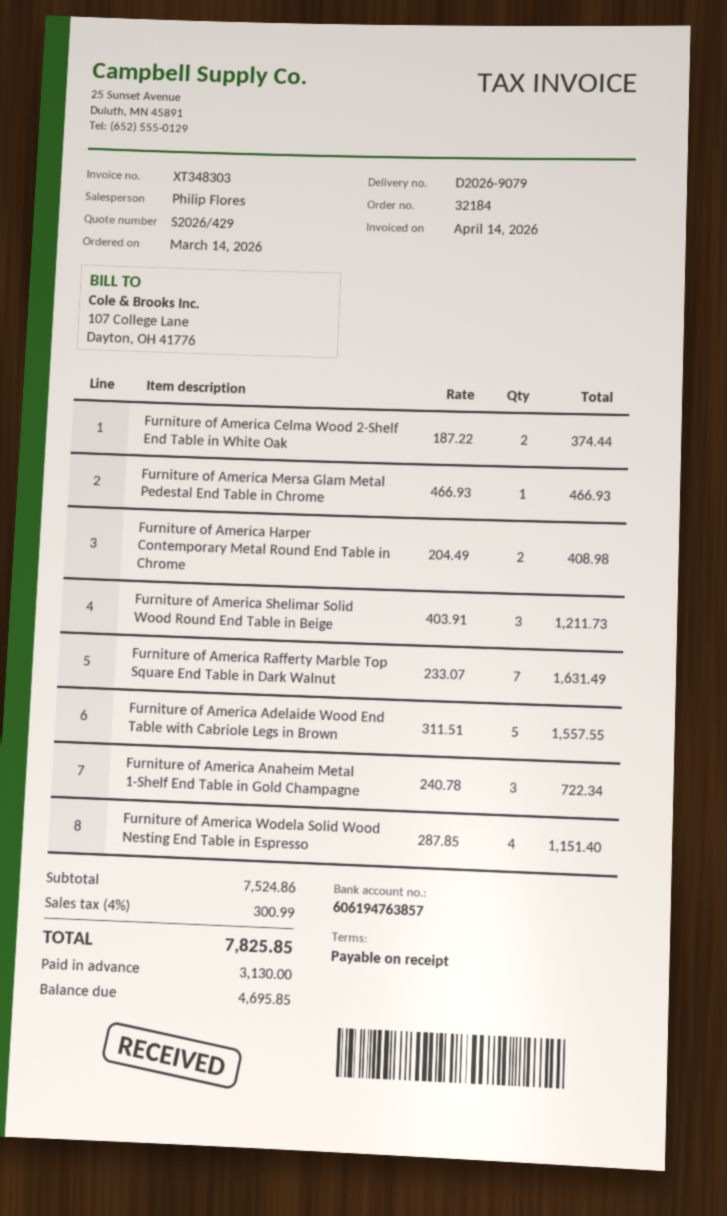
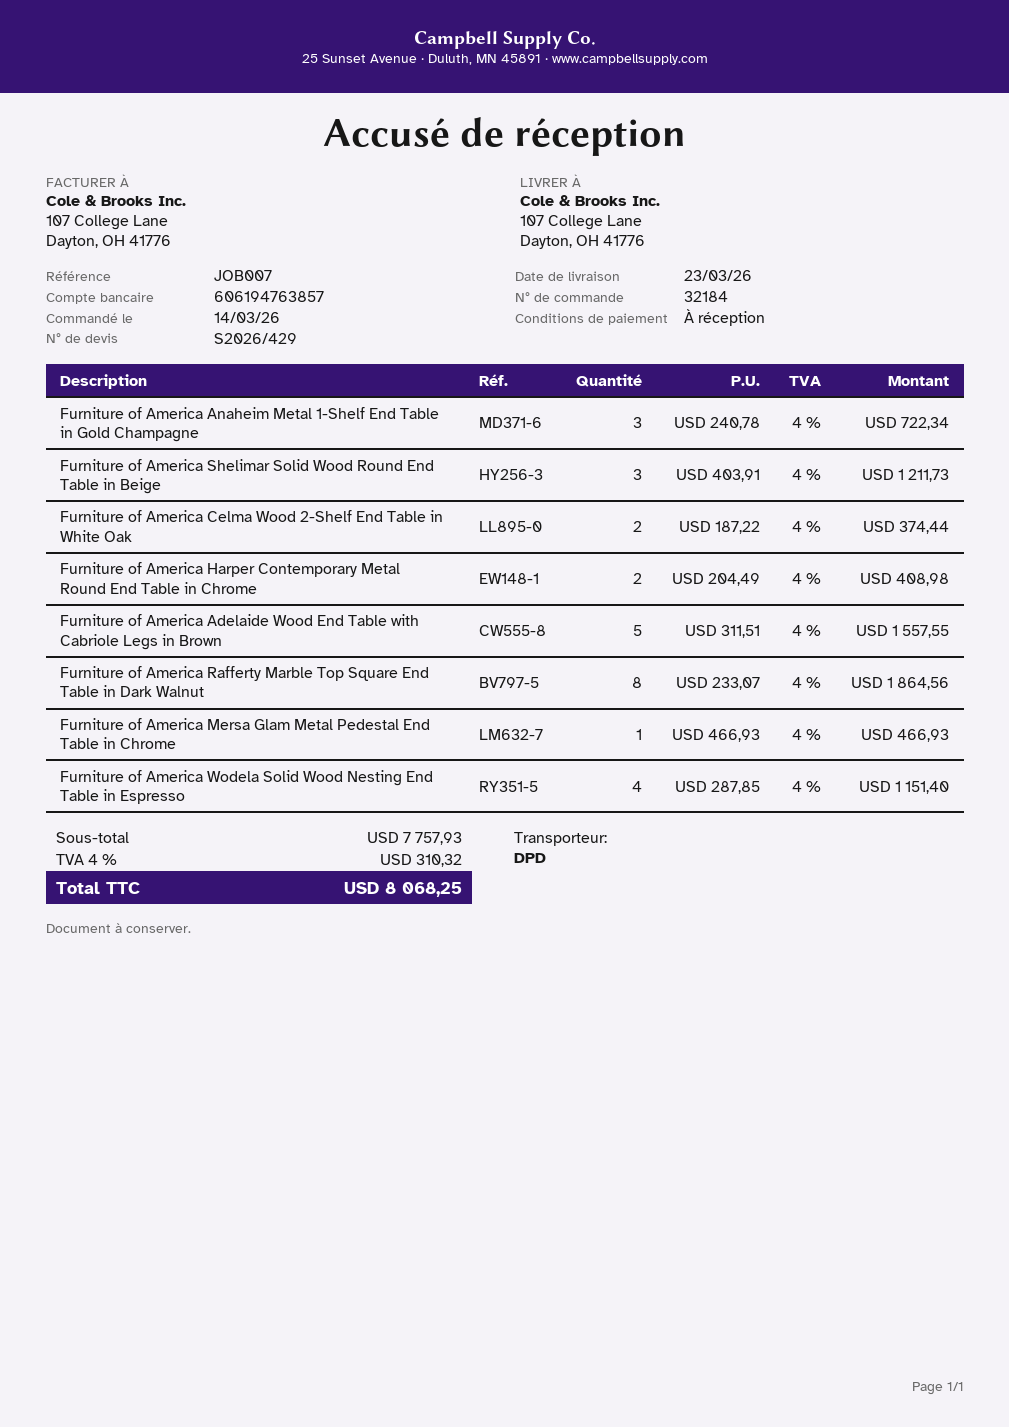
Furniture of America Rafferty Marble Top Square End Table in Dark Walnut: 7 x 233.07 = 1631.49 -> 8 x 233.07 = 1864.56
subtotal: 7524.86 -> 7757.93
tax: 4% = 300.99 -> 4% = 310.32
total: 7825.85 -> 8068.25

